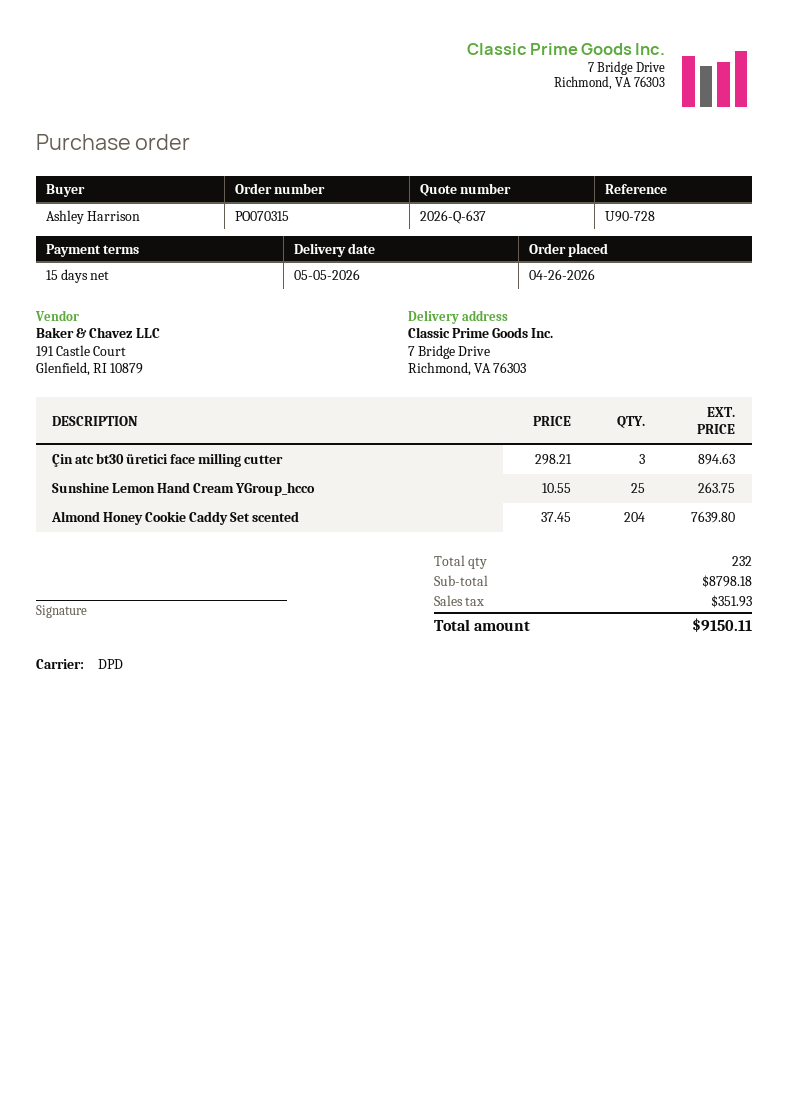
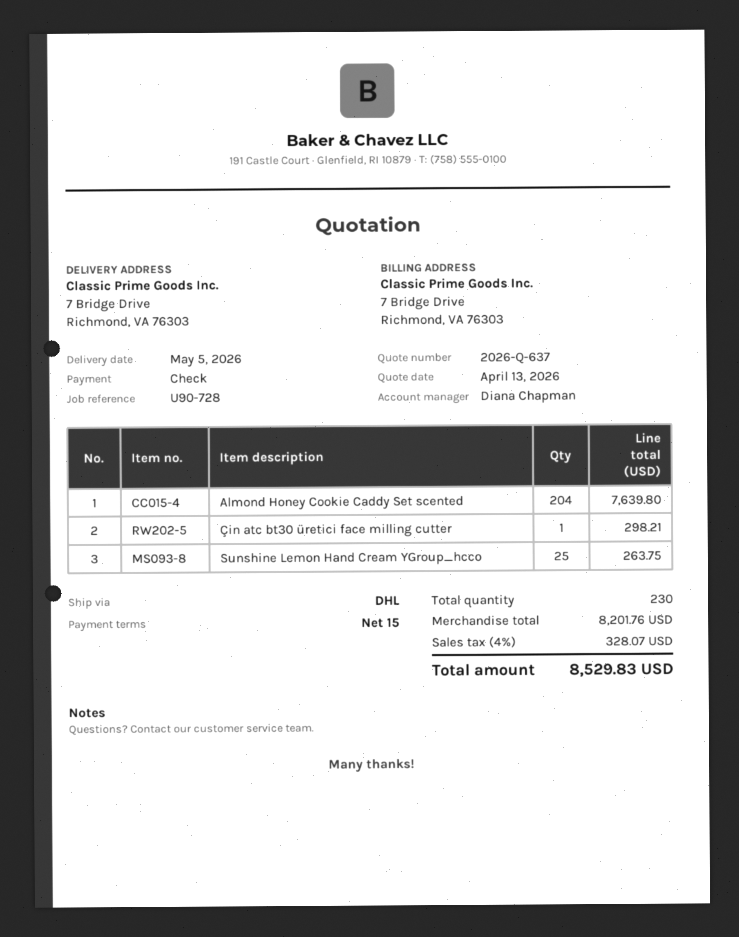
shipping method: DPD -> DHL
Çin atc bt30 üretici face milling cutter: 3 for 894.63 -> 1 for 298.21
total quantity: 232 -> 230
subtotal: 8798.18 -> 8201.76
tax: 351.93 -> 328.07
total: 9150.11 -> 8529.83

